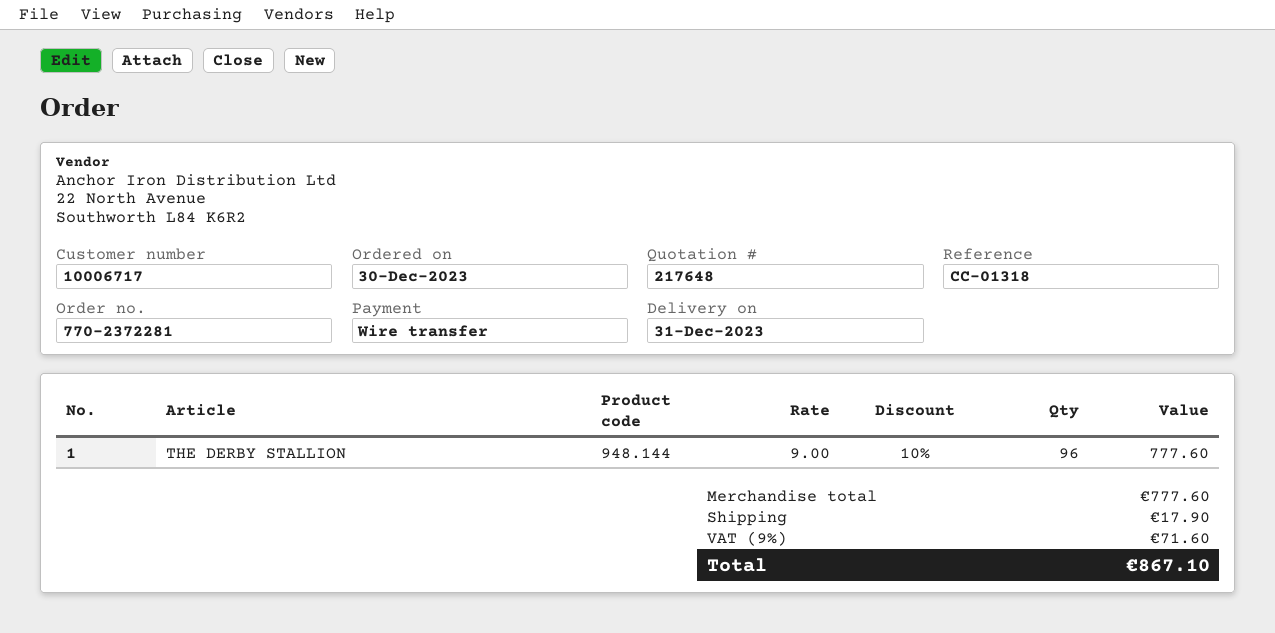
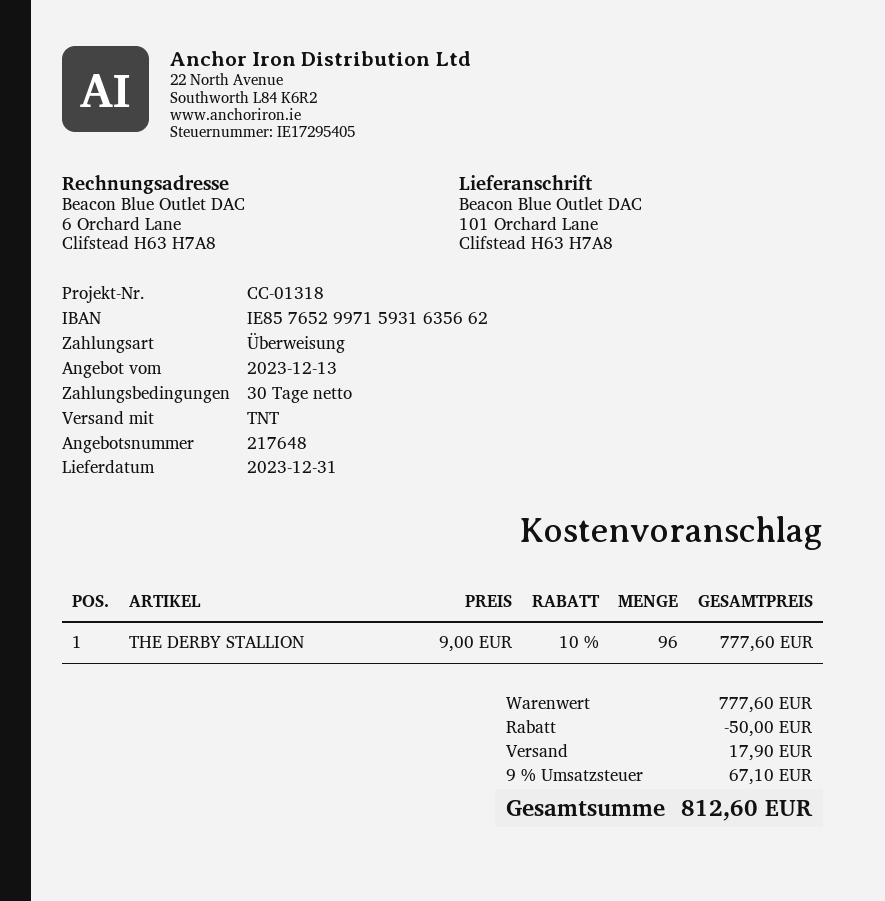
discount: none -> 50.00
tax: 9% = 71.60 -> 9% = 67.10
total: 867.10 -> 812.60

